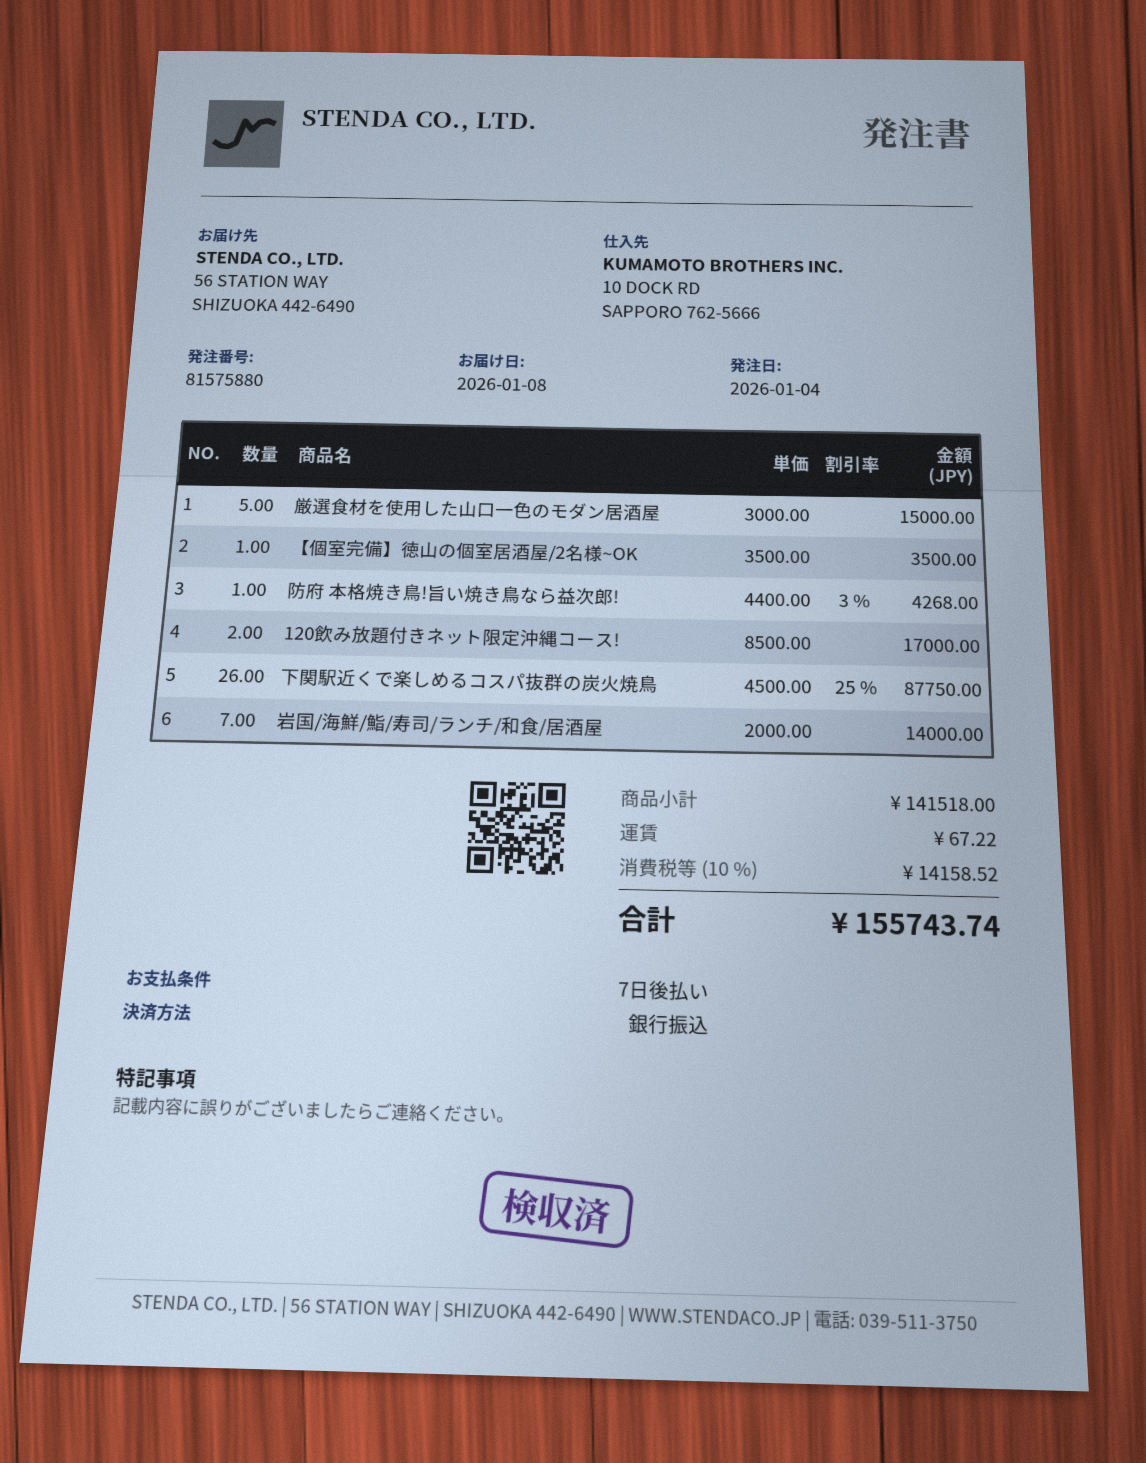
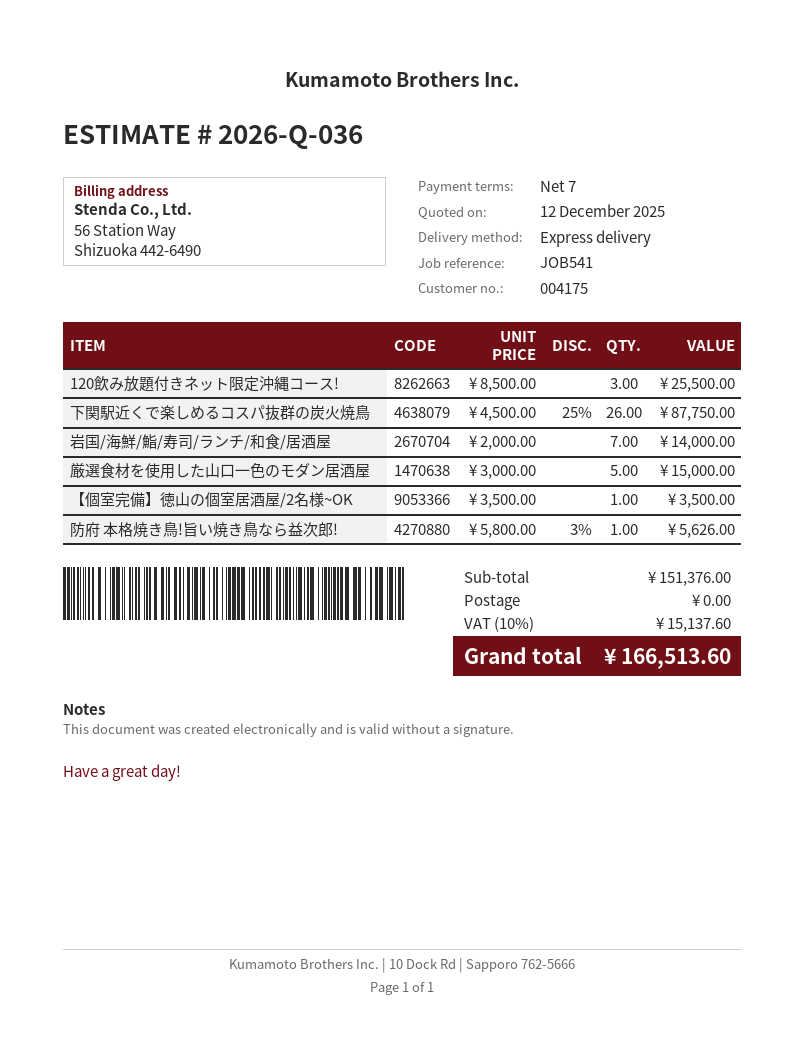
防府 本格焼き鳥!旨い焼き鳥なら益次郎!: 1 x 4400.00 - 3% = 4268.00 -> 1 x 5800.00 - 3% = 5626.00
120飲み放題付きネット限定沖縄コース!: 2 x 8500.00 = 17000.00 -> 3 x 8500.00 = 25500.00
subtotal: 141518.00 -> 151376.00
shipping: 67.22 -> 0.00
tax: 10% = 14158.52 -> 10% = 15137.60
total: 155743.74 -> 166513.60

